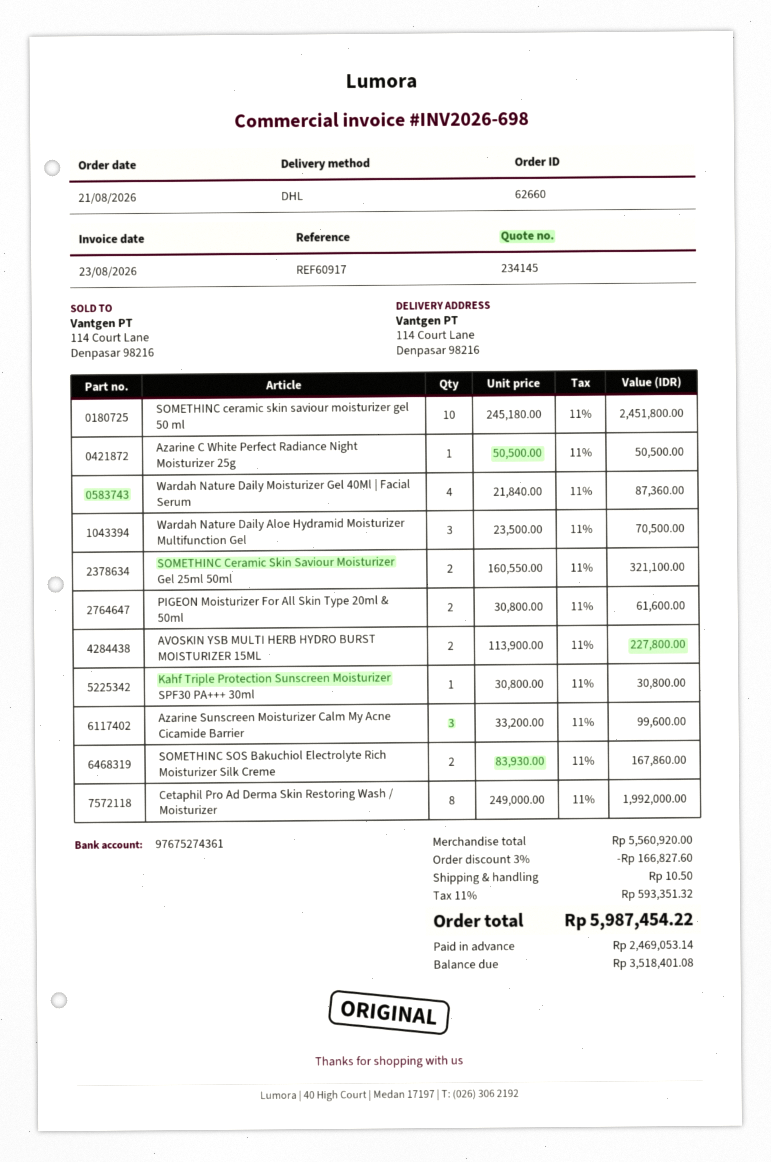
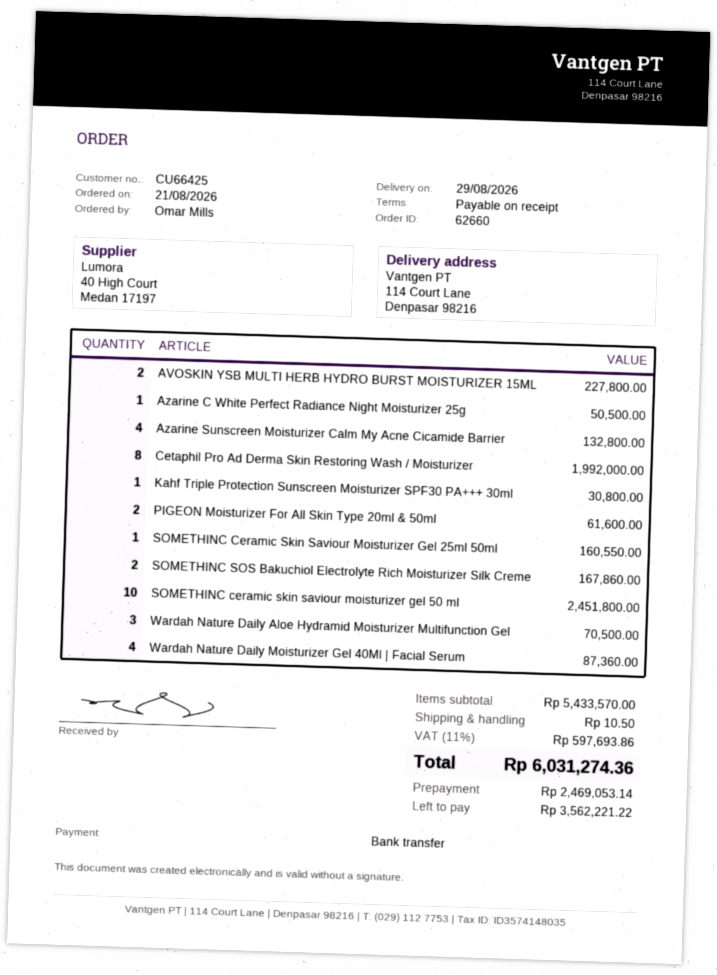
SOMETHINC Ceramic Skin Saviour Moisturizer Gel 25ml 50ml: 2 for 321100.00 -> 1 for 160550.00
Azarine Sunscreen Moisturizer Calm My Acne Cicamide Barrier: 3 for 99600.00 -> 4 for 132800.00
subtotal: 5560920.00 -> 5433570.00
discount: 3% = 166827.60 -> none
tax: 11% = 593351.32 -> 11% = 597693.86
total: 5987454.22 -> 6031274.36
balance: 3518401.08 -> 3562221.22

